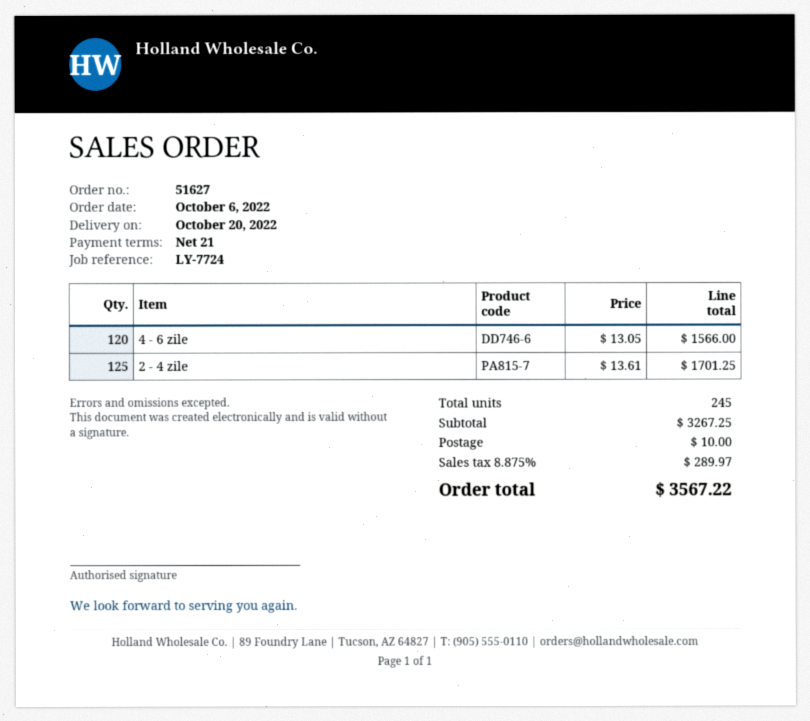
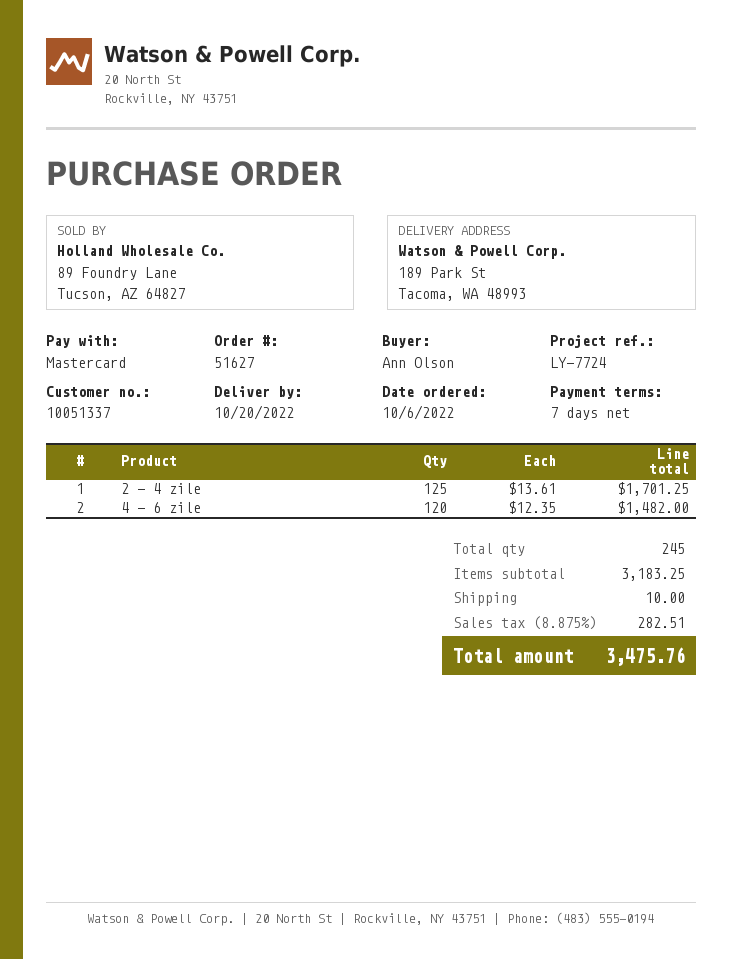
payment terms: 21 days -> 7 days
4 - 6 zile: 120 x 13.05 = 1566.00 -> 120 x 12.35 = 1482.00
subtotal: 3267.25 -> 3183.25
tax: 8.875% = 289.97 -> 8.875% = 282.51
total: 3567.22 -> 3475.76

